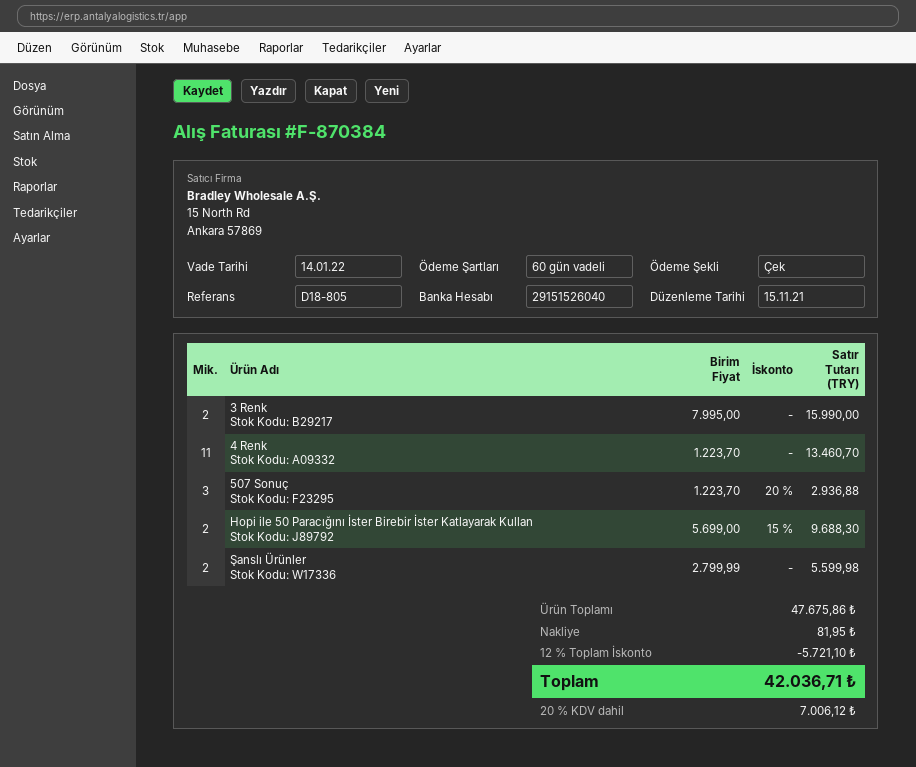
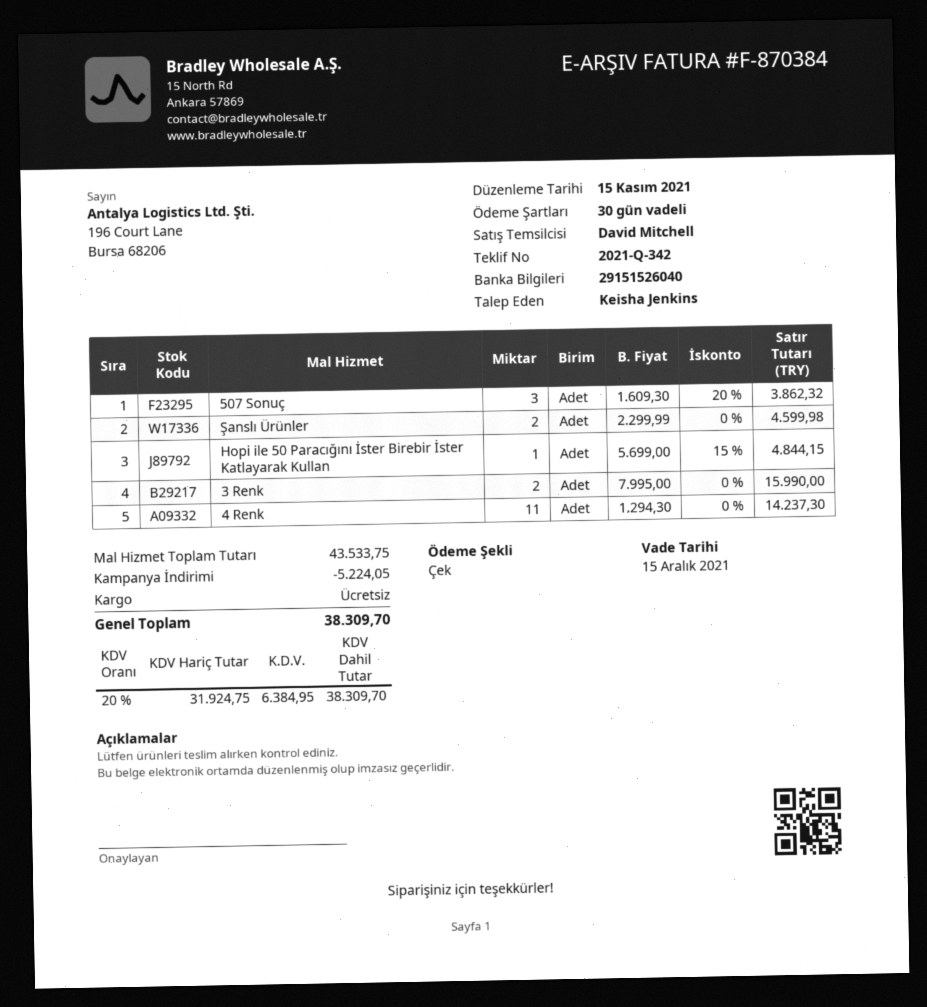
payment terms: 60 days -> 30 days
due date: 2022-01-14 -> 2021-12-15
4 Renk: 11 x 1223.70 = 13460.70 -> 11 x 1294.30 = 14237.30
507 Sonuç: 3 x 1223.70 - 20% = 2936.88 -> 3 x 1609.30 - 20% = 3862.32
Hopi ile 50 Paracığını İster Birebir İster Katlayarak Kullan: 2 x 5699.00 - 15% = 9688.30 -> 1 x 5699.00 - 15% = 4844.15
Şanslı Ürünler: 2 x 2799.99 = 5599.98 -> 2 x 2299.99 = 4599.98
subtotal: 47675.86 -> 43533.75
discount: 5721.10 -> 5224.05
shipping: 81.95 -> 0.00
tax: 20% = 7006.12 -> 20% = 6384.95
total: 42036.71 -> 38309.70

